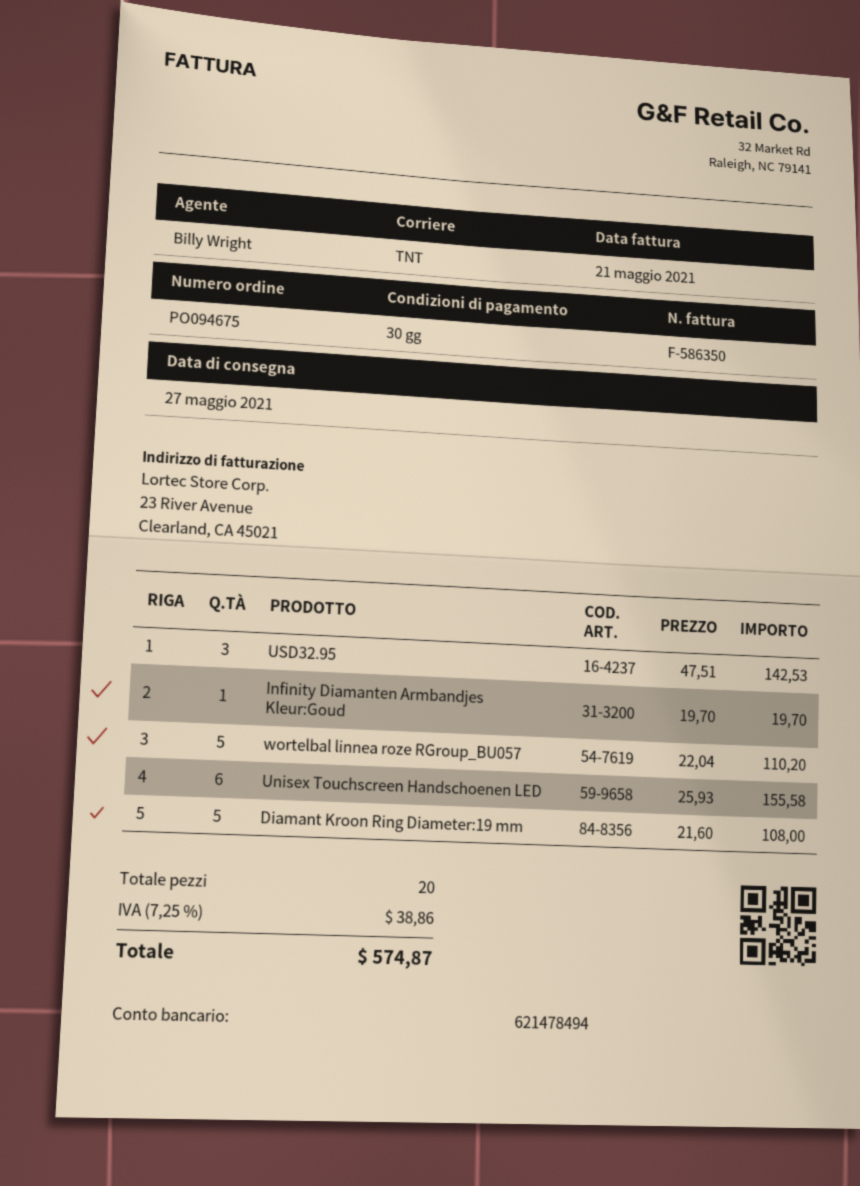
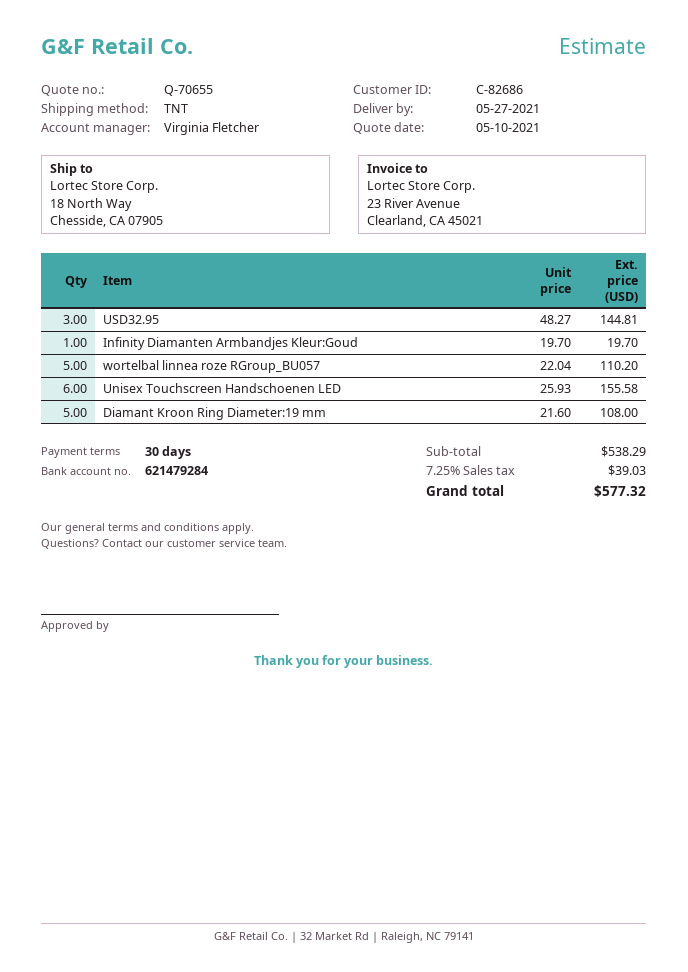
sales rep: Billy Wright -> Virginia Fletcher
bank account: 621478494 -> 621479284
USD32.95: 3 x 47.51 = 142.53 -> 3 x 48.27 = 144.81
tax: 7.25% = 38.86 -> 7.25% = 39.03
total: 574.87 -> 577.32

